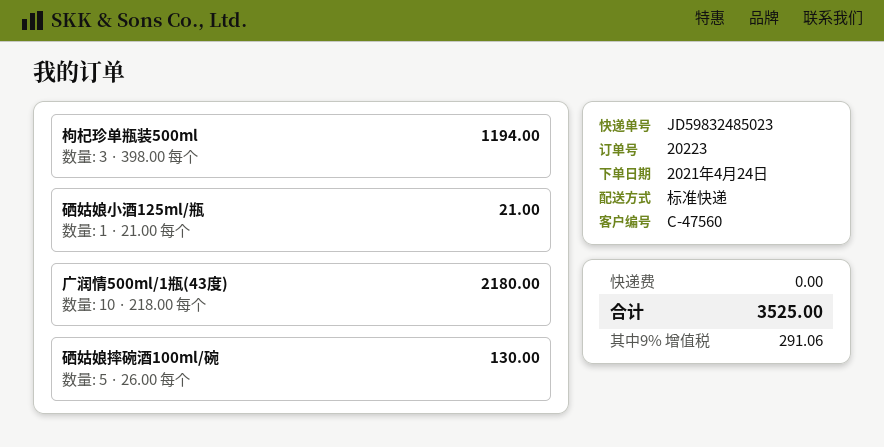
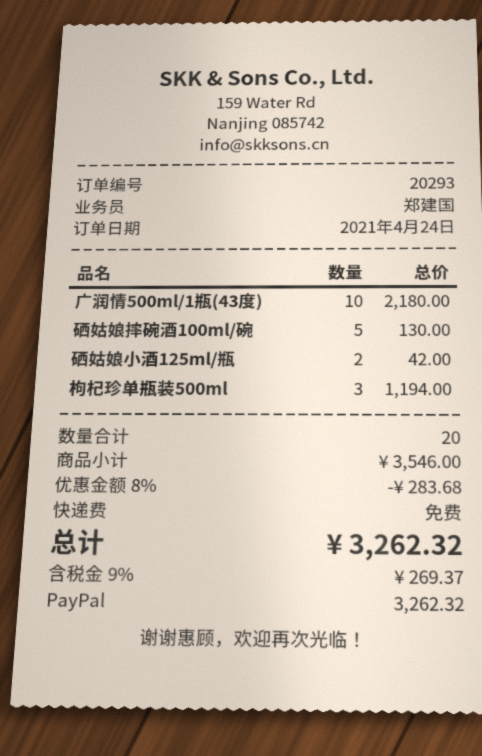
order number: 20223 -> 20293
硒姑娘小酒125ml/瓶: 1 for 21.00 -> 2 for 42.00
discount: none -> 8% = 283.68
tax: 9% = 291.06 -> 9% = 269.37
total: 3525.00 -> 3262.32

